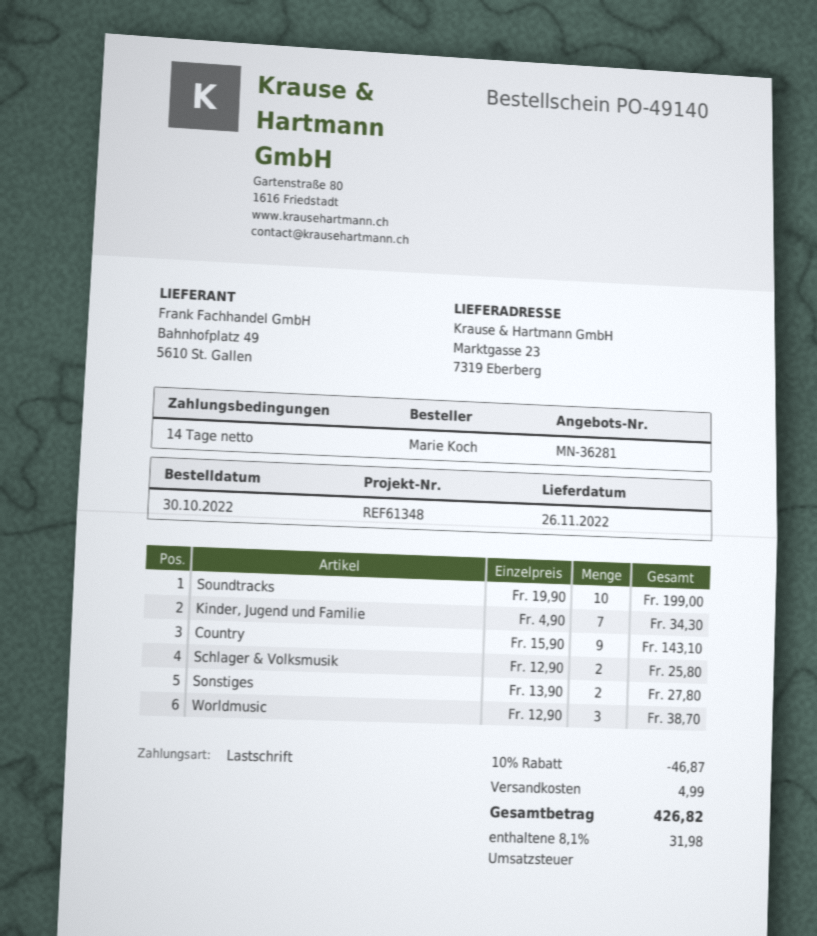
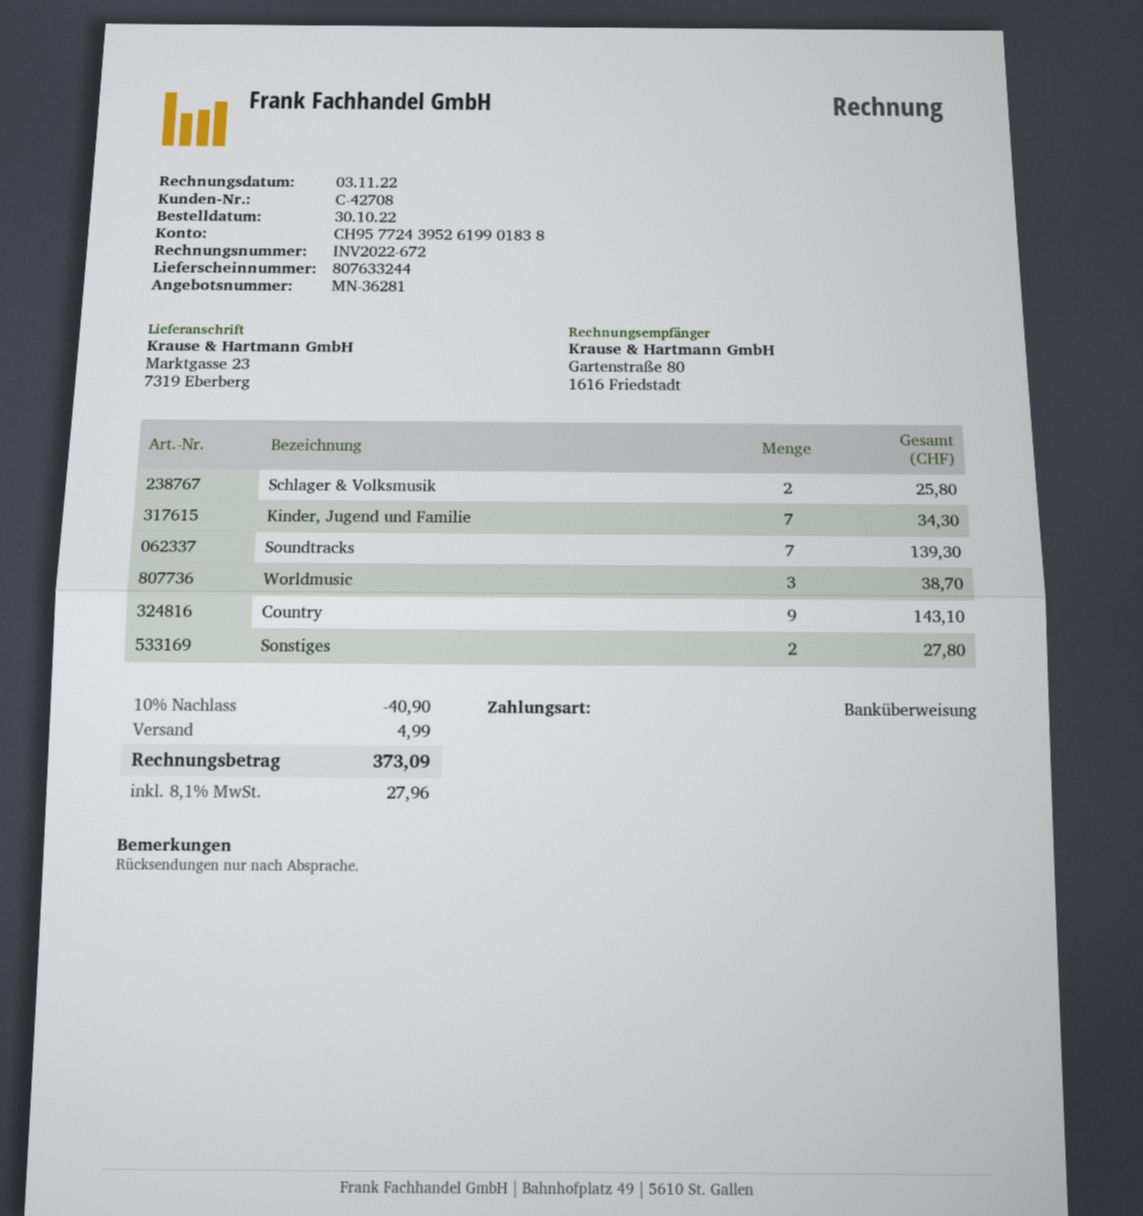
payment method: direct debit -> bank transfer
Soundtracks: 10 for 199.00 -> 7 for 139.30
discount: 10% = 46.87 -> 10% = 40.90
tax: 8.1% = 31.98 -> 8.1% = 27.96
total: 426.82 -> 373.09

